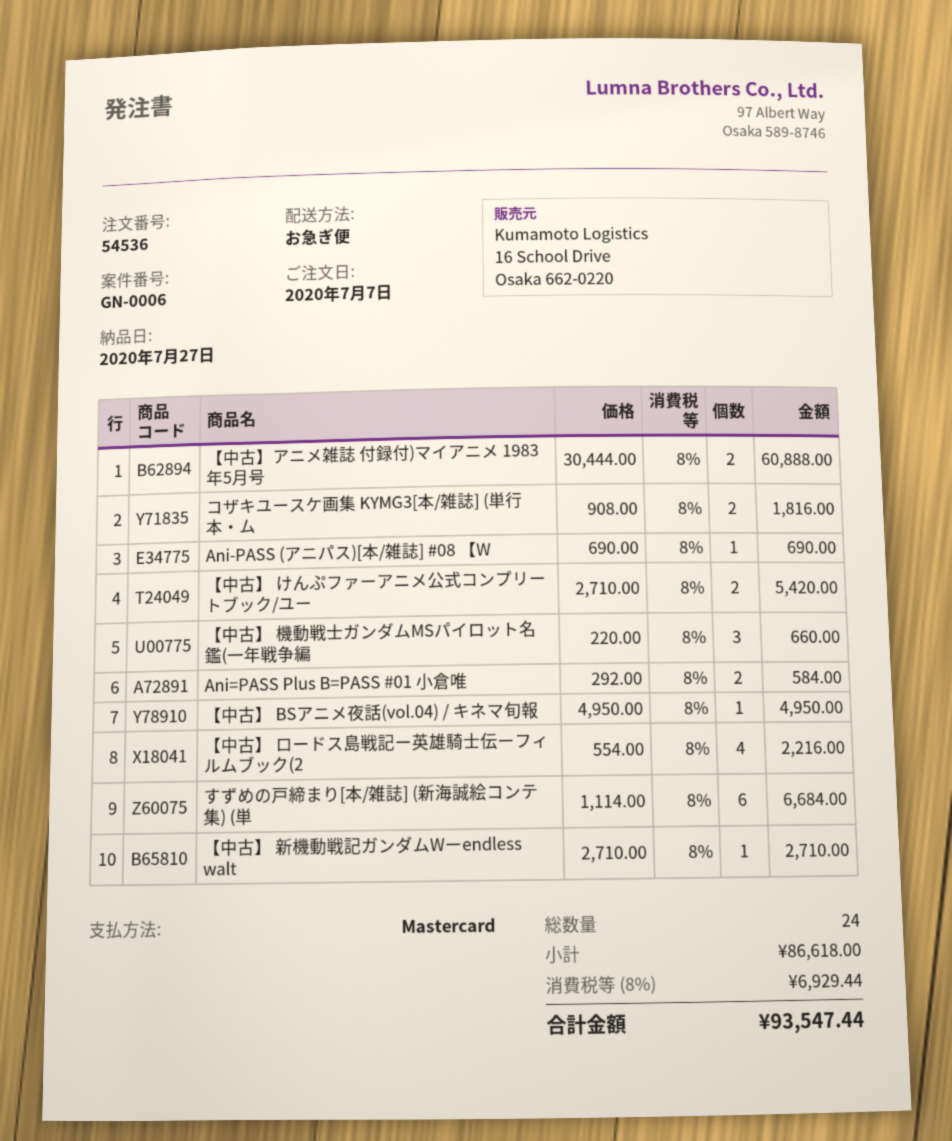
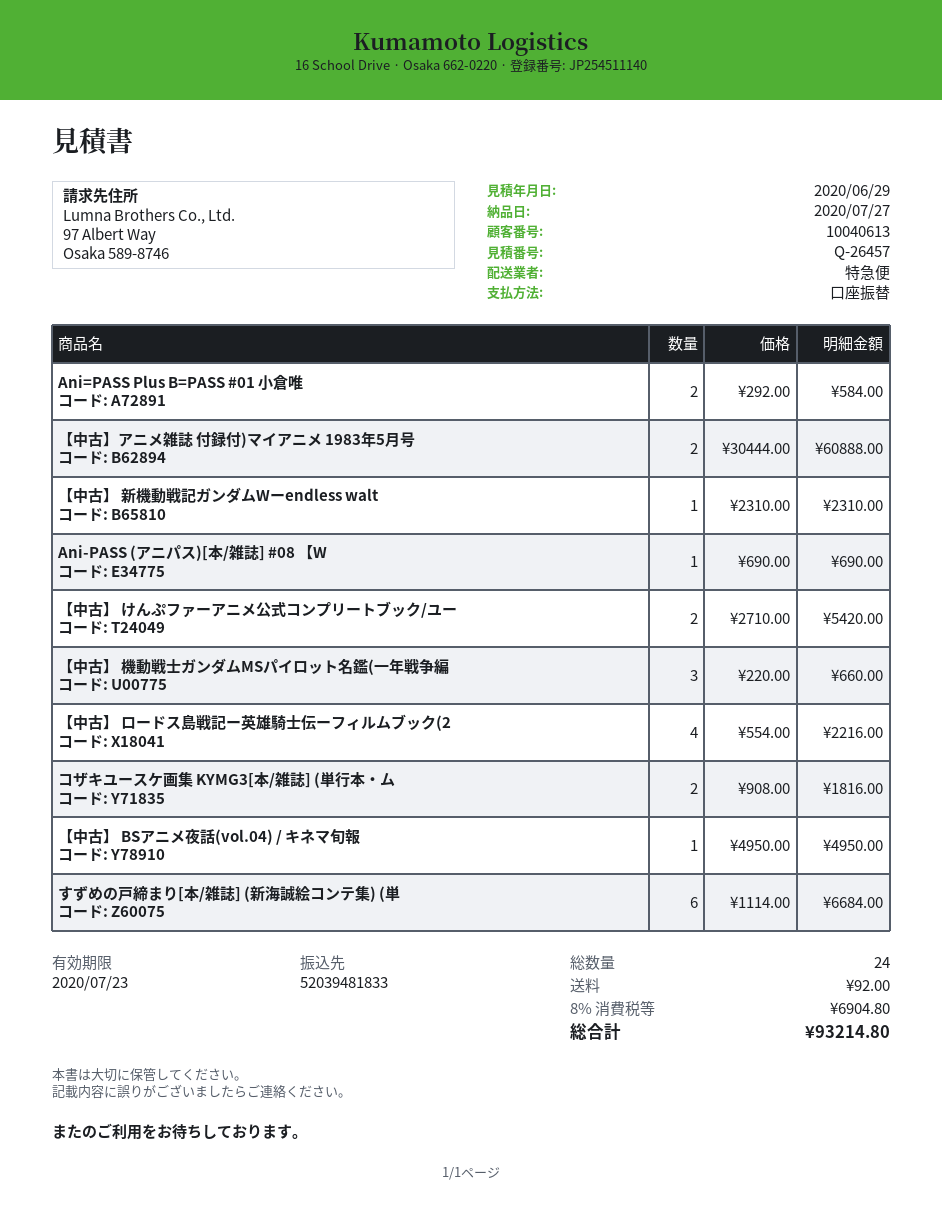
payment method: Mastercard -> direct debit
【中古】 新機動戦記ガンダムWーendless walt: 1 x 2710.00 = 2710.00 -> 1 x 2310.00 = 2310.00
shipping: none -> 92.00
tax: 8% = 6929.44 -> 8% = 6904.80
total: 93547.44 -> 93214.80

